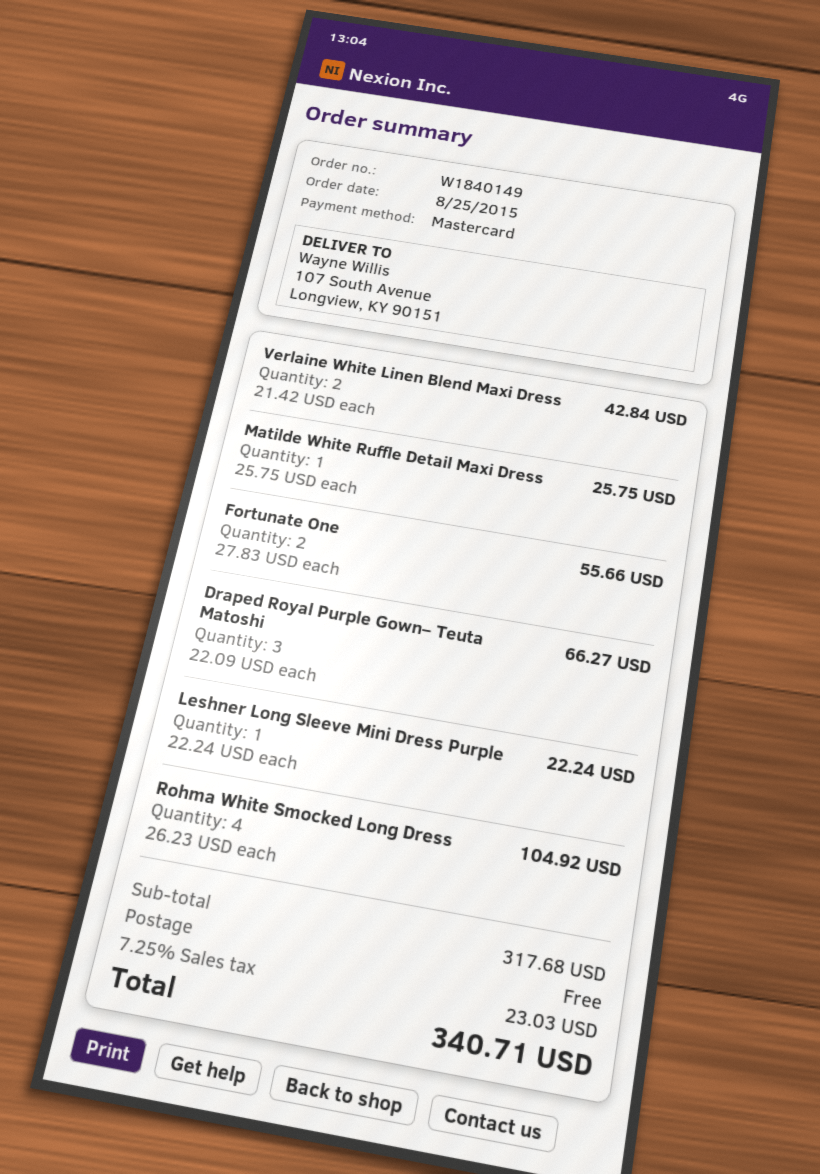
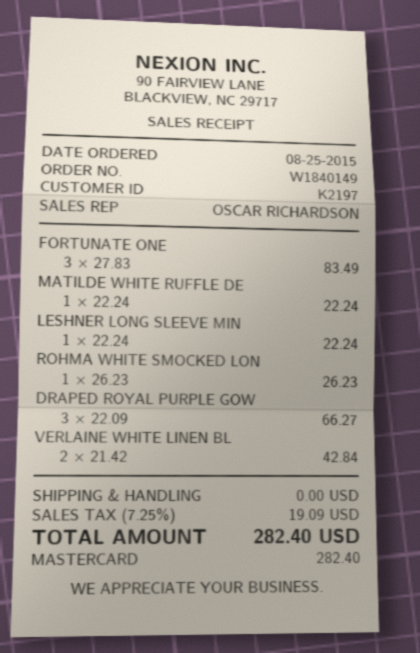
Matilde White Ruffle Detail Maxi Dress: 1 x 25.75 = 25.75 -> 1 x 22.24 = 22.24
Fortunate One: 2 x 27.83 = 55.66 -> 3 x 27.83 = 83.49
Rohma White Smocked Long Dress: 4 x 26.23 = 104.92 -> 1 x 26.23 = 26.23
tax: 7.25% = 23.03 -> 7.25% = 19.09
total: 340.71 -> 282.40

